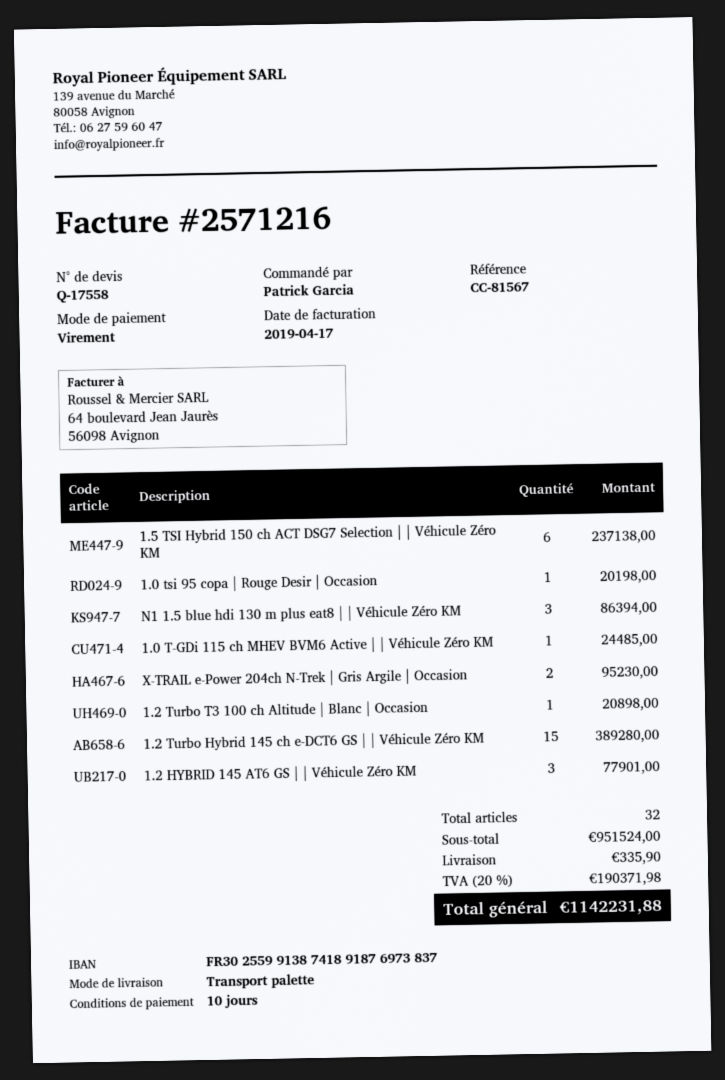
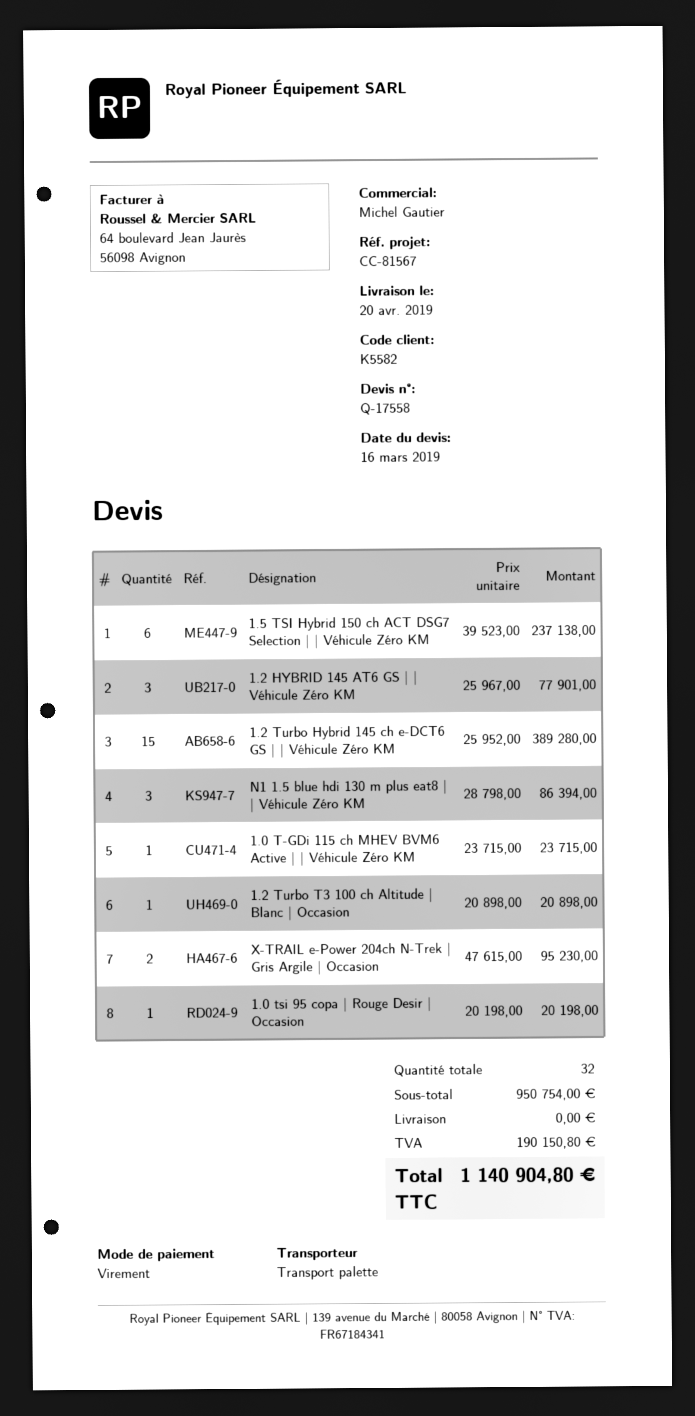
1.0 T-GDi 115 ch MHEV BVM6 Active | | Véhicule Zéro KM: 1 for 24485.00 -> 1 for 23715.00
subtotal: 951524.00 -> 950754.00
shipping: 335.90 -> 0.00
tax: 190371.98 -> 190150.80
total: 1142231.88 -> 1140904.80

